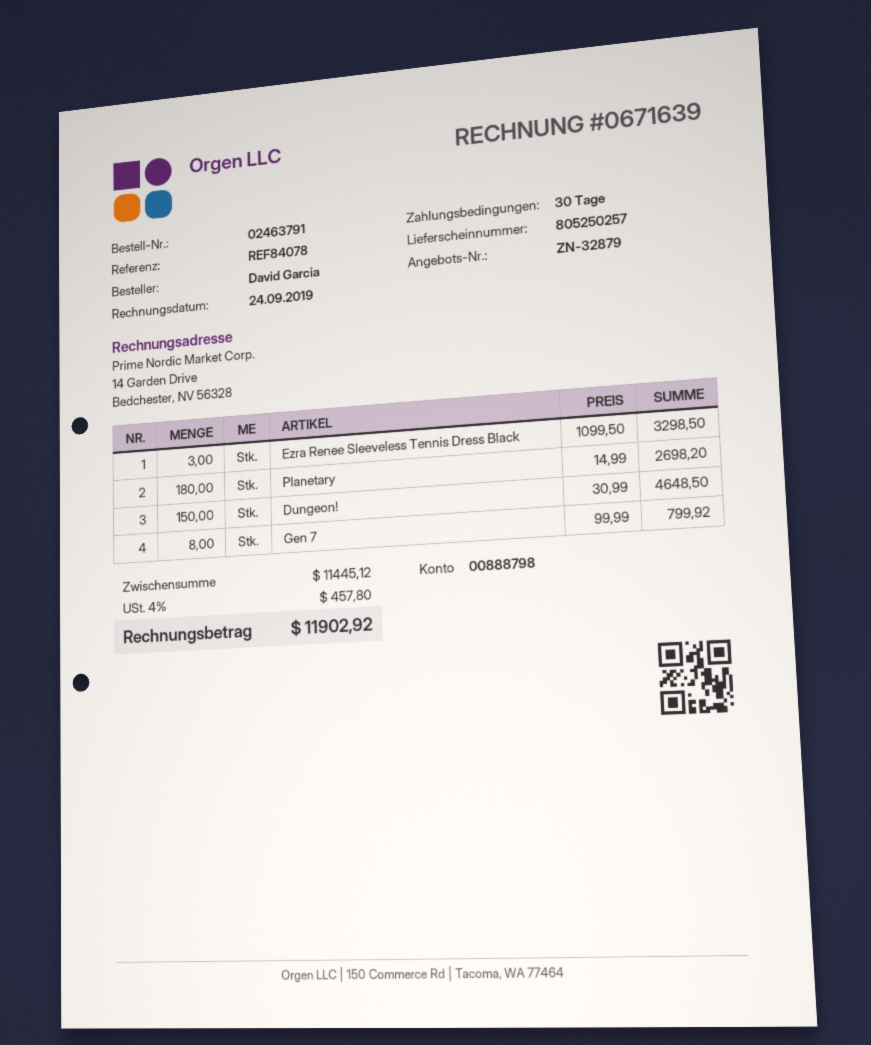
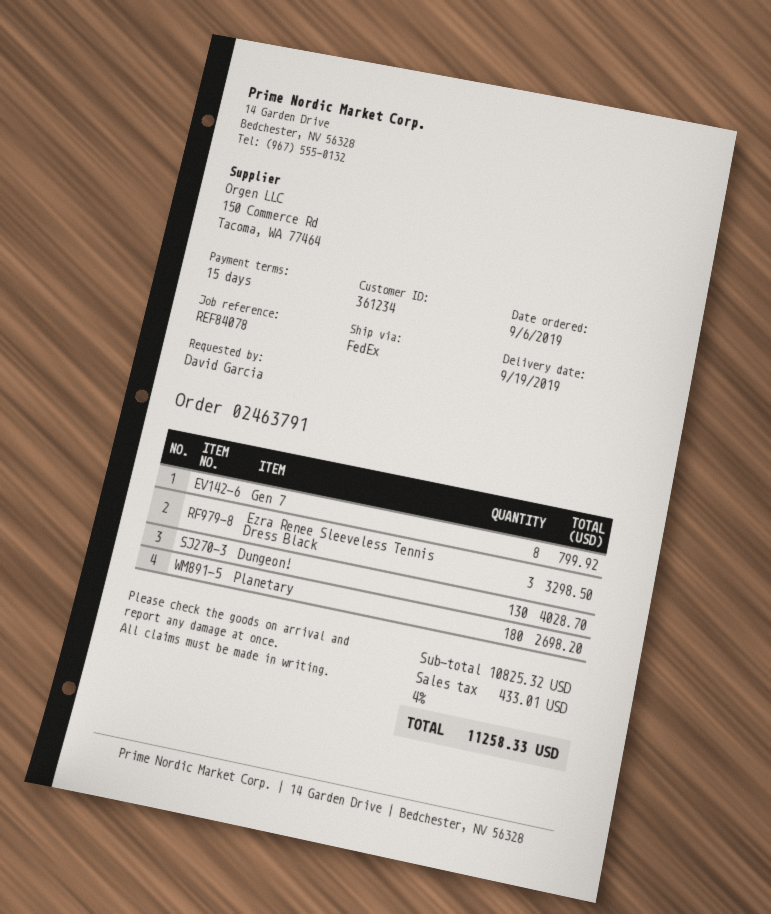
payment terms: 30 days -> 15 days
Dungeon!: 150 for 4648.50 -> 130 for 4028.70
subtotal: 11445.12 -> 10825.32
tax: 4% = 457.80 -> 4% = 433.01
total: 11902.92 -> 11258.33

